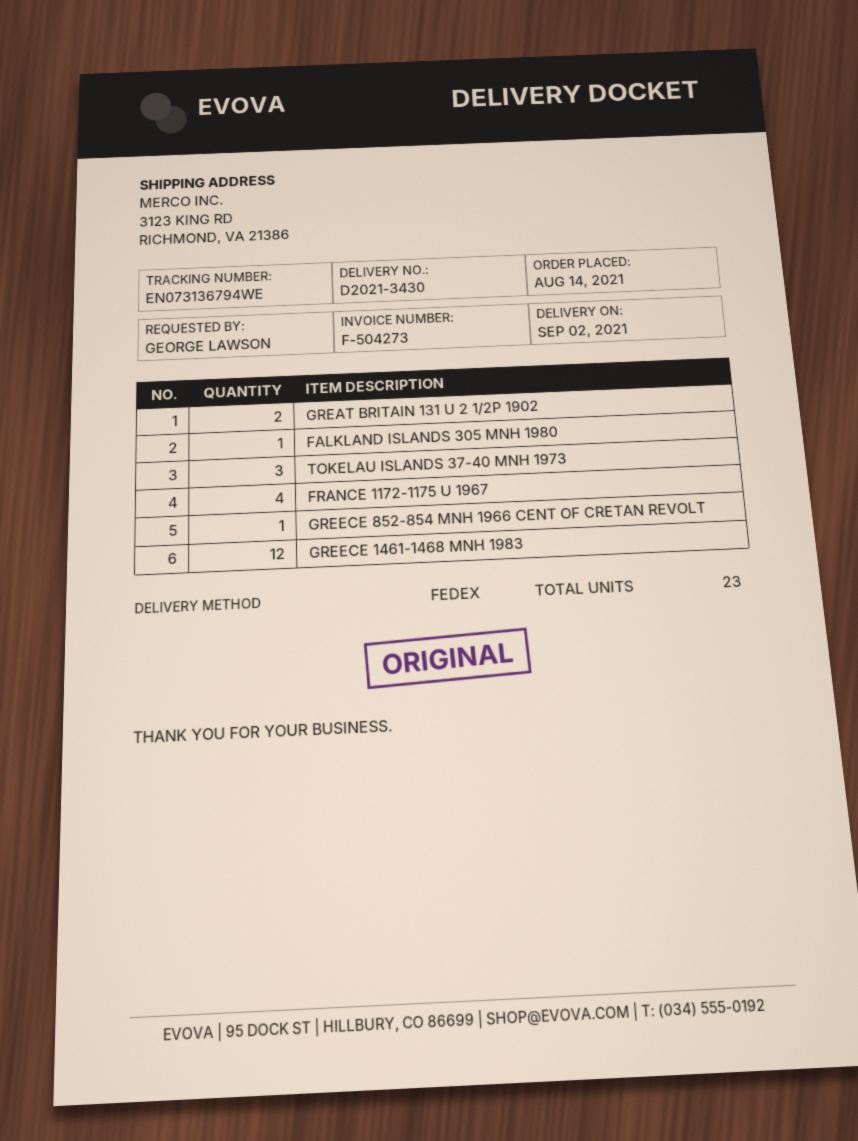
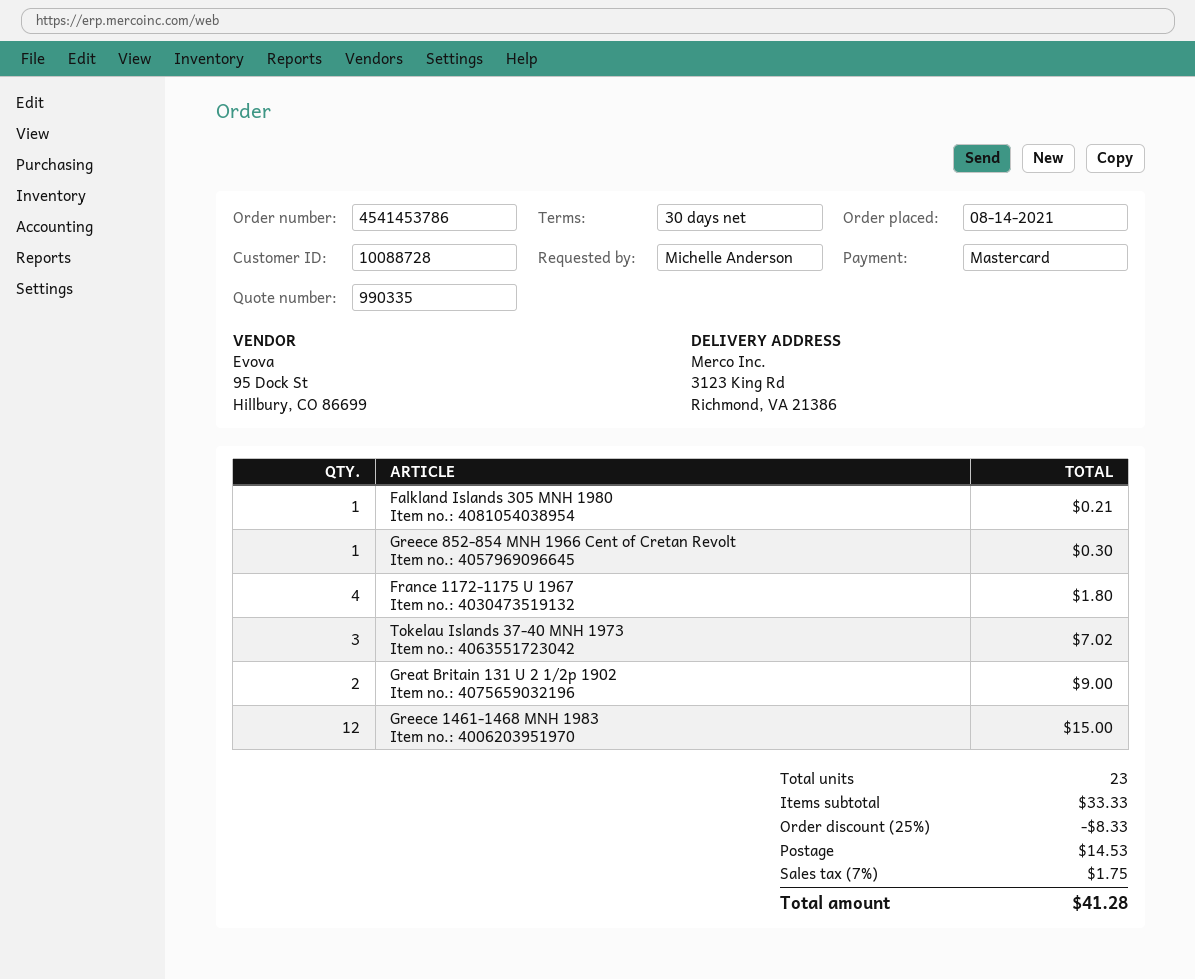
ordered by: GEORGE LAWSON -> Michelle Anderson

